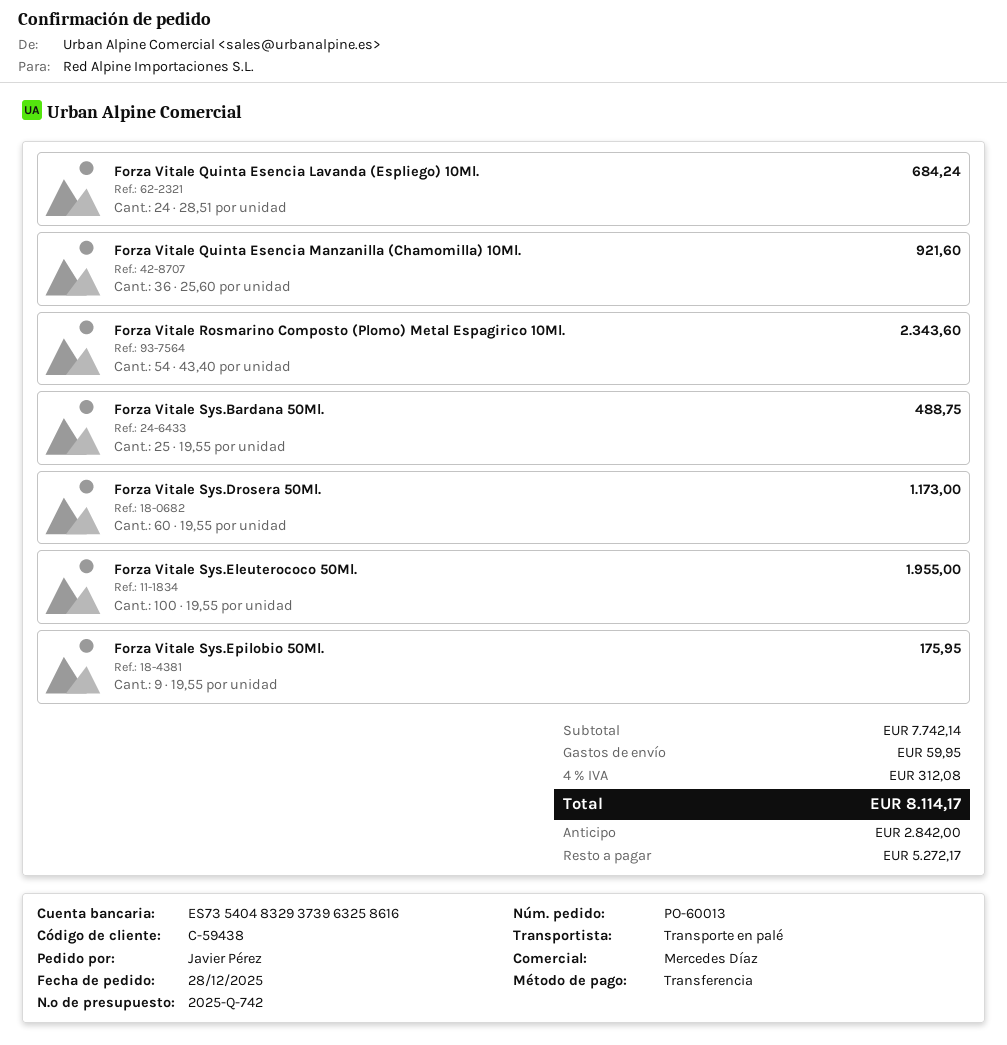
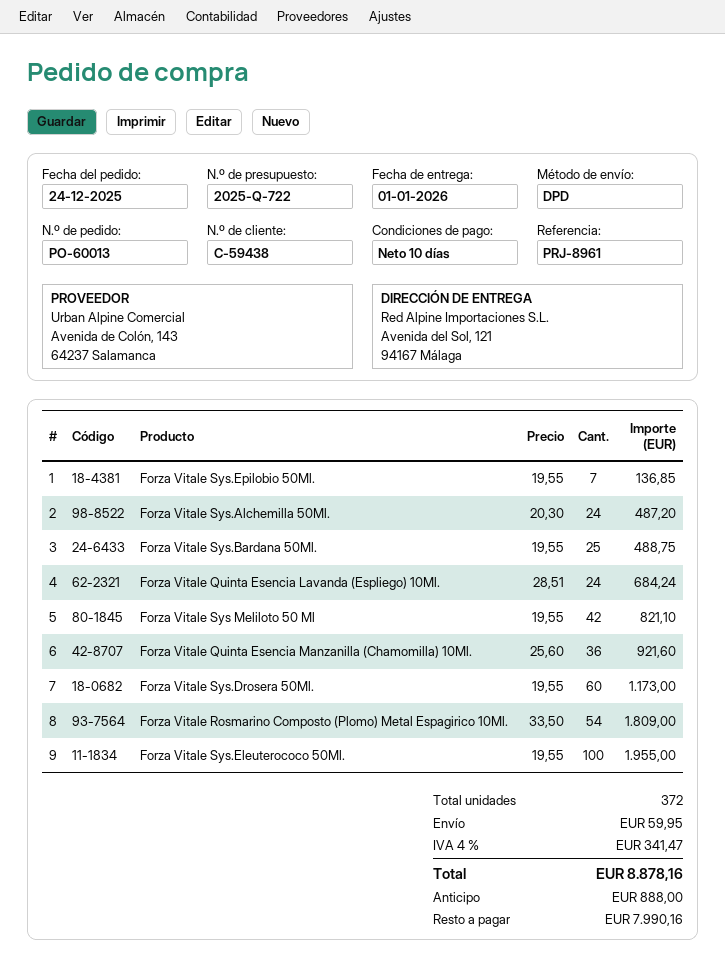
quote number: 2025-Q-742 -> 2025-Q-722
order date: 2025-12-28 -> 2025-12-24
shipping method: pallet freight -> DPD
Forza Vitale Rosmarino Composto (Plomo) Metal Espagirico 10Ml.: 54 x 43.40 = 2343.60 -> 54 x 33.50 = 1809.00
Forza Vitale Sys.Epilobio 50Ml.: 9 x 19.55 = 175.95 -> 7 x 19.55 = 136.85
Forza Vitale Sys.Alchemilla 50Ml.: none -> 24 x 20.30 = 487.20
Forza Vitale Sys Meliloto 50 Ml: none -> 42 x 19.55 = 821.10
tax: 4% = 312.08 -> 4% = 341.47
total: 8114.17 -> 8878.16
deposit: 2842.00 -> 888.00
balance: 5272.17 -> 7990.16

